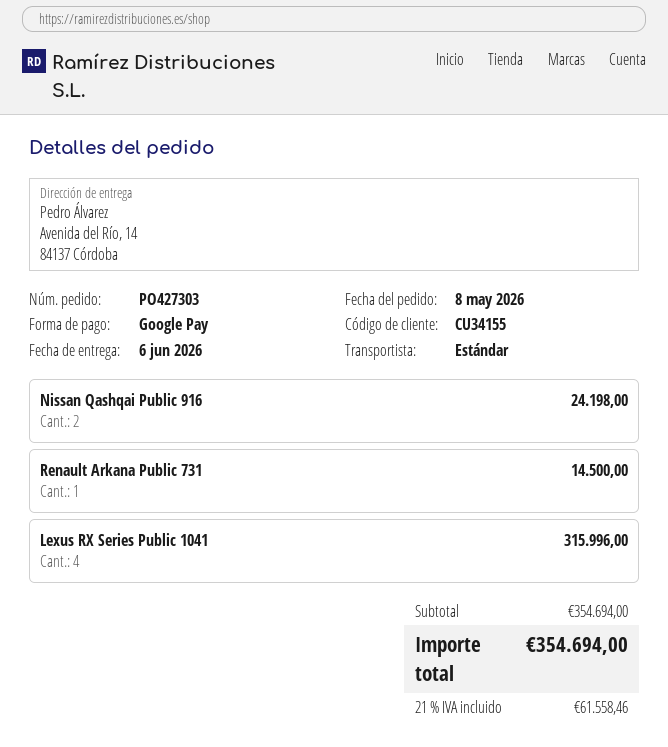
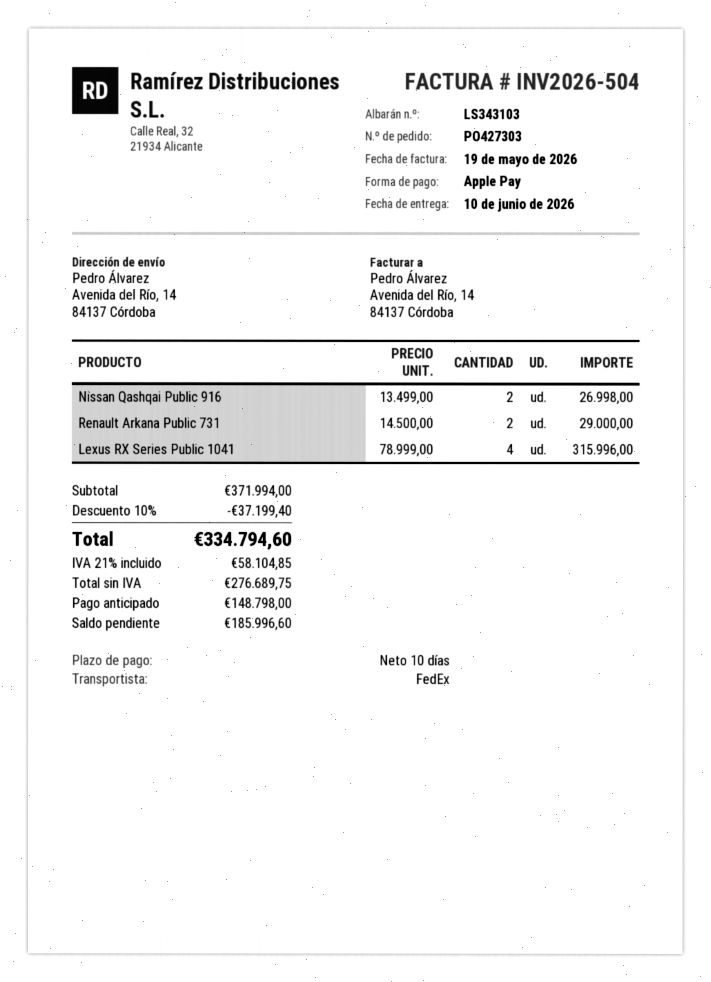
delivery date: 2026-06-06 -> 2026-06-10
payment method: Google Pay -> Apple Pay
shipping method: standard -> FedEx
Nissan Qashqai Public 916: 2 for 24198.00 -> 2 for 26998.00
Renault Arkana Public 731: 1 for 14500.00 -> 2 for 29000.00
subtotal: 354694.00 -> 371994.00
discount: none -> 10% = 37199.40
tax: 21% = 61558.46 -> 21% = 58104.85
total: 354694.00 -> 334794.60

